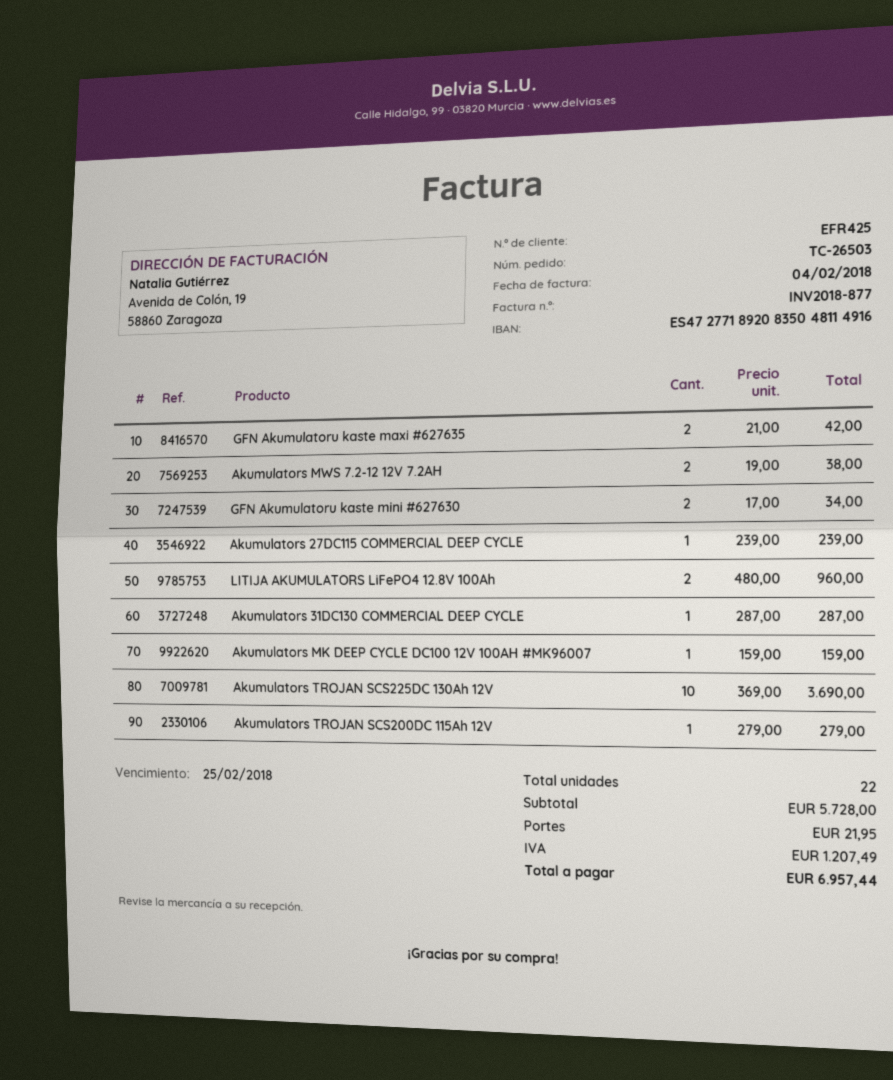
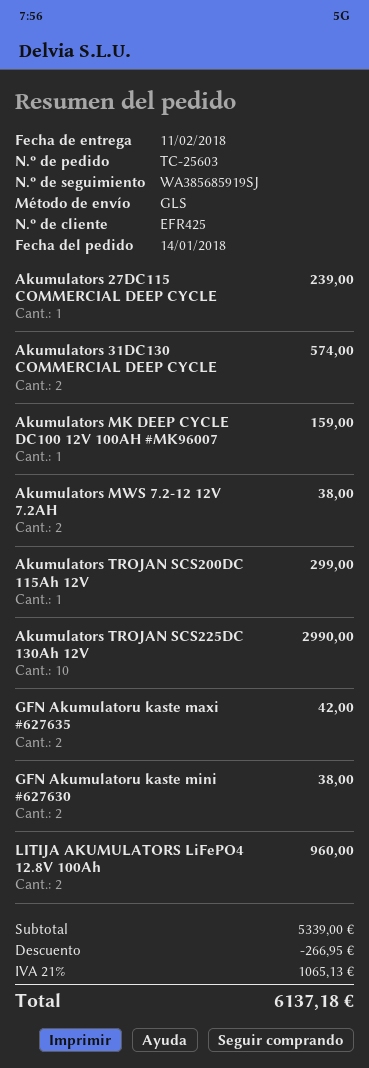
order number: TC-26503 -> TC-25603
GFN Akumulatoru kaste mini #627630: 2 for 34.00 -> 2 for 38.00
Akumulators 31DC130 COMMERCIAL DEEP CYCLE: 1 for 287.00 -> 2 for 574.00
Akumulators TROJAN SCS225DC 130Ah 12V: 10 for 3690.00 -> 10 for 2990.00
Akumulators TROJAN SCS200DC 115Ah 12V: 1 for 279.00 -> 1 for 299.00
subtotal: 5728.00 -> 5339.00
discount: none -> 266.95
shipping: 21.95 -> none
tax: 1207.49 -> 1065.13
total: 6957.44 -> 6137.18

